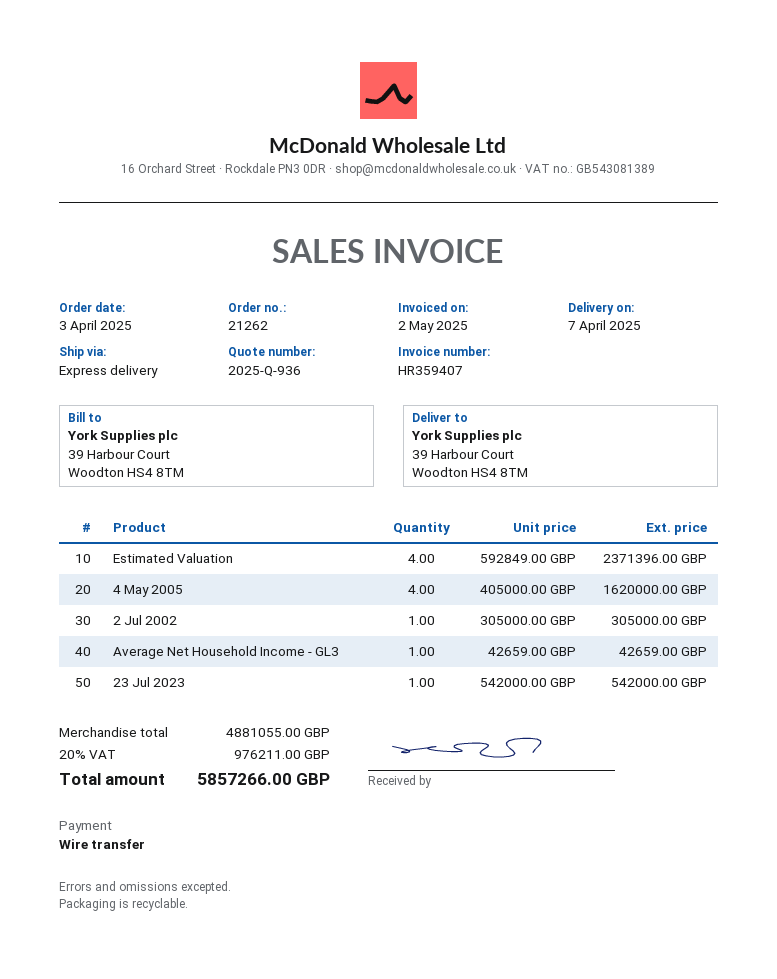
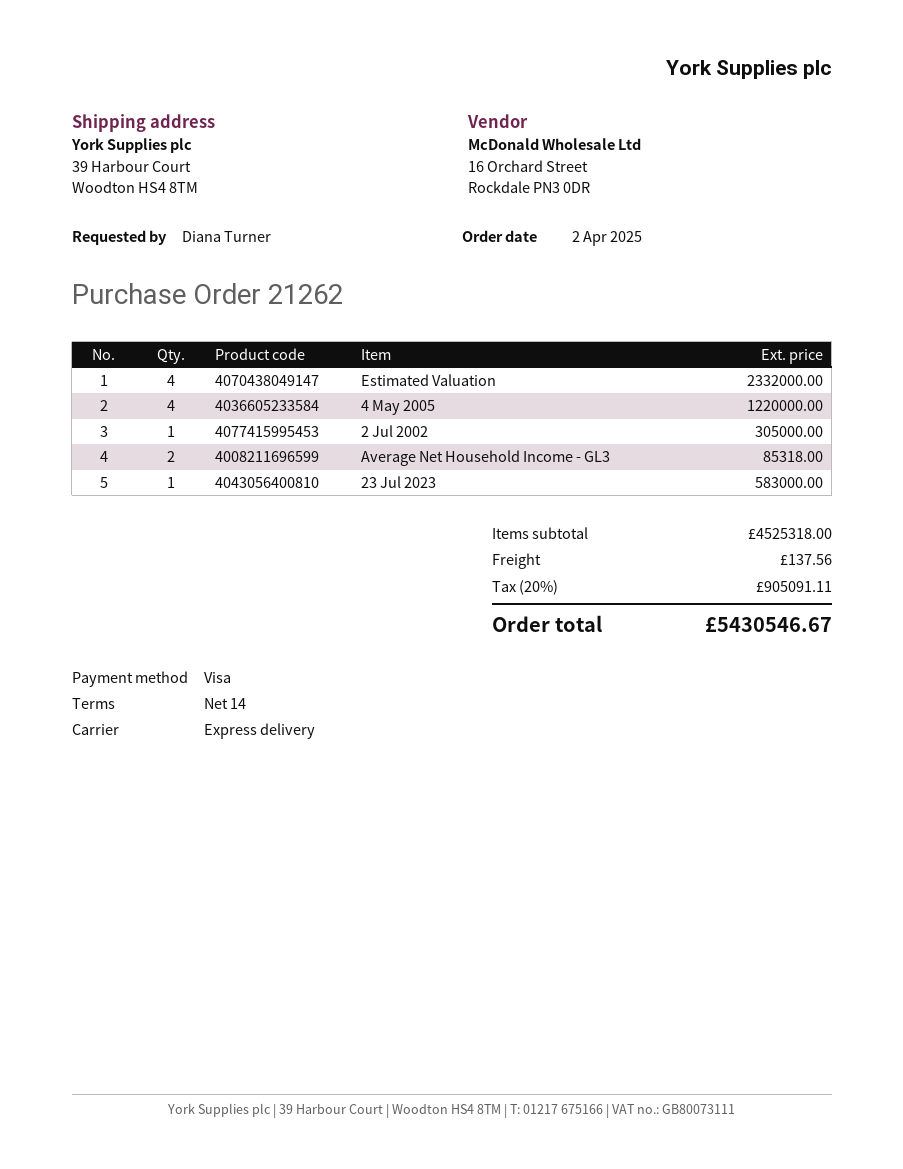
order date: 2025-04-03 -> 2025-04-02
payment method: bank transfer -> Visa
Estimated Valuation: 4 for 2371396.00 -> 4 for 2332000.00
4 May 2005: 4 for 1620000.00 -> 4 for 1220000.00
Average Net Household Income - GL3: 1 for 42659.00 -> 2 for 85318.00
23 Jul 2023: 1 for 542000.00 -> 1 for 583000.00
subtotal: 4881055.00 -> 4525318.00
shipping: none -> 137.56
tax: 20% = 976211.00 -> 20% = 905091.11
total: 5857266.00 -> 5430546.67

